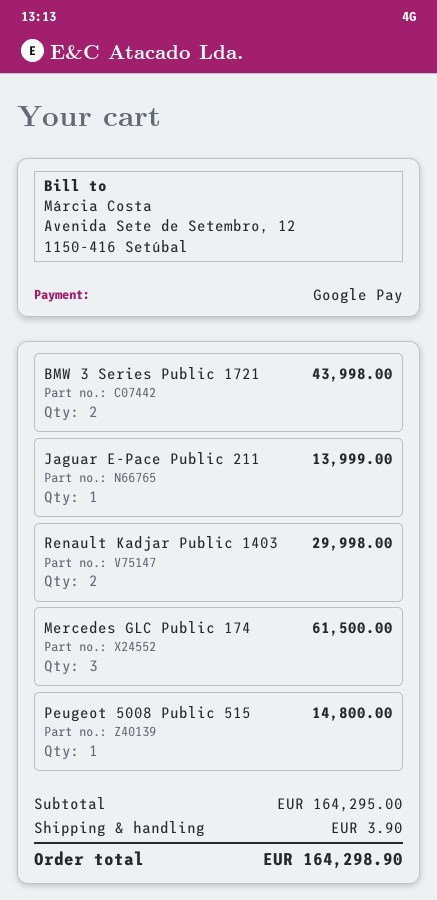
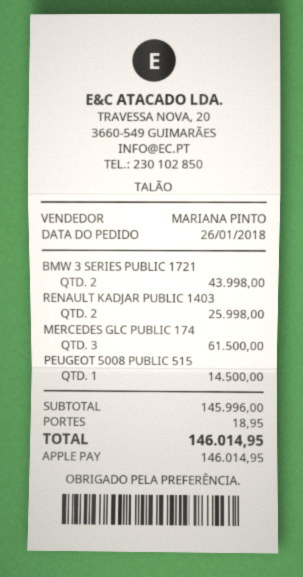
payment method: Google Pay -> Apple Pay
Jaguar E-Pace Public 211: 1 for 13999.00 -> none
Renault Kadjar Public 1403: 2 for 29998.00 -> 2 for 25998.00
Peugeot 5008 Public 515: 1 for 14800.00 -> 1 for 14500.00
subtotal: 164295.00 -> 145996.00
shipping: 3.90 -> 18.95
total: 164298.90 -> 146014.95

